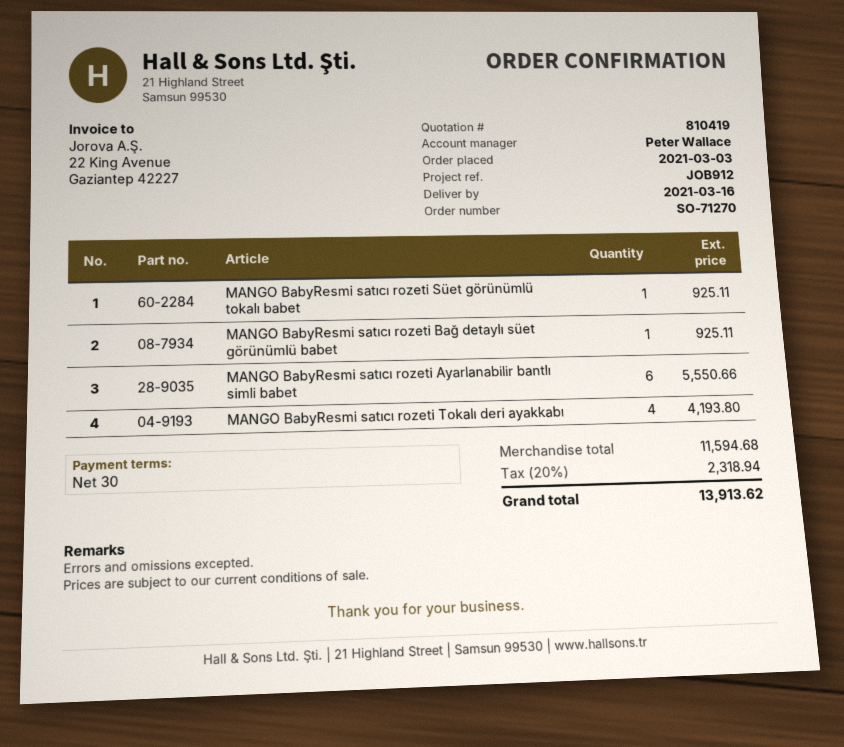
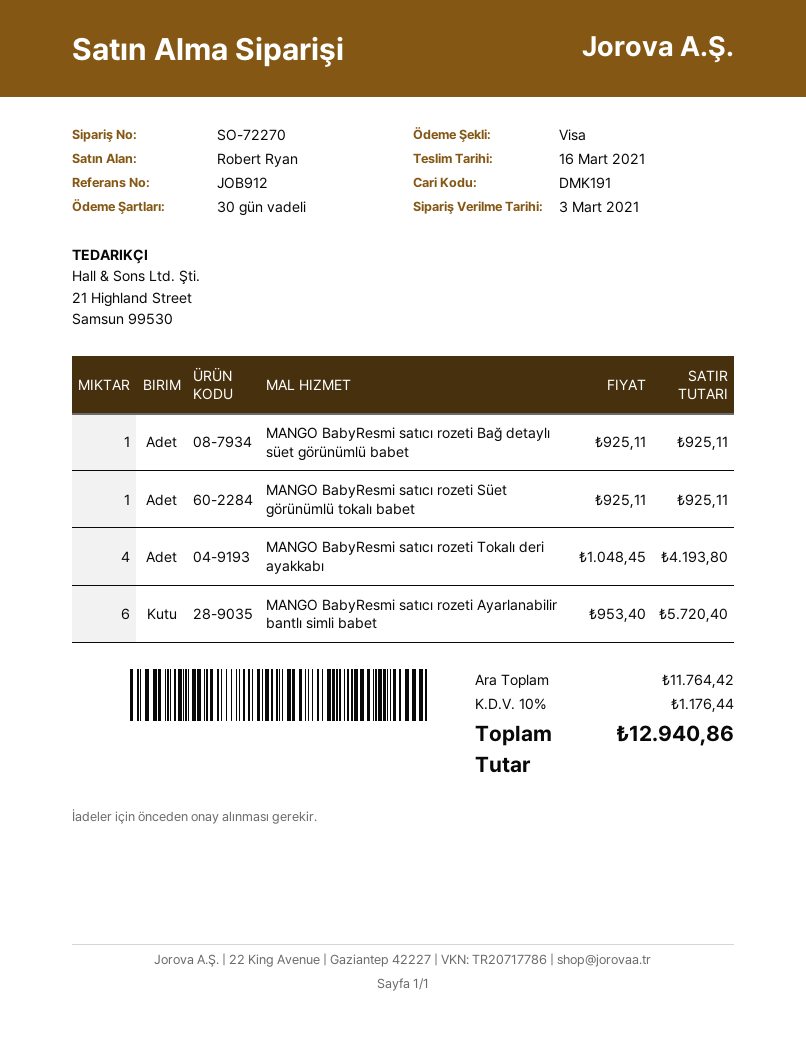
order number: SO-71270 -> SO-72270
MANGO BabyResmi satıcı rozeti Ayarlanabilir bantlı simli babet: 6 for 5550.66 -> 6 for 5720.40
subtotal: 11594.68 -> 11764.42
tax: 20% = 2318.94 -> 10% = 1176.44
total: 13913.62 -> 12940.86

